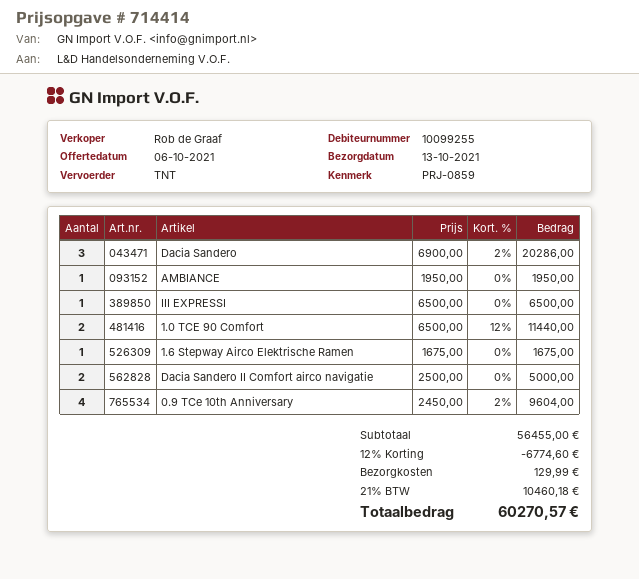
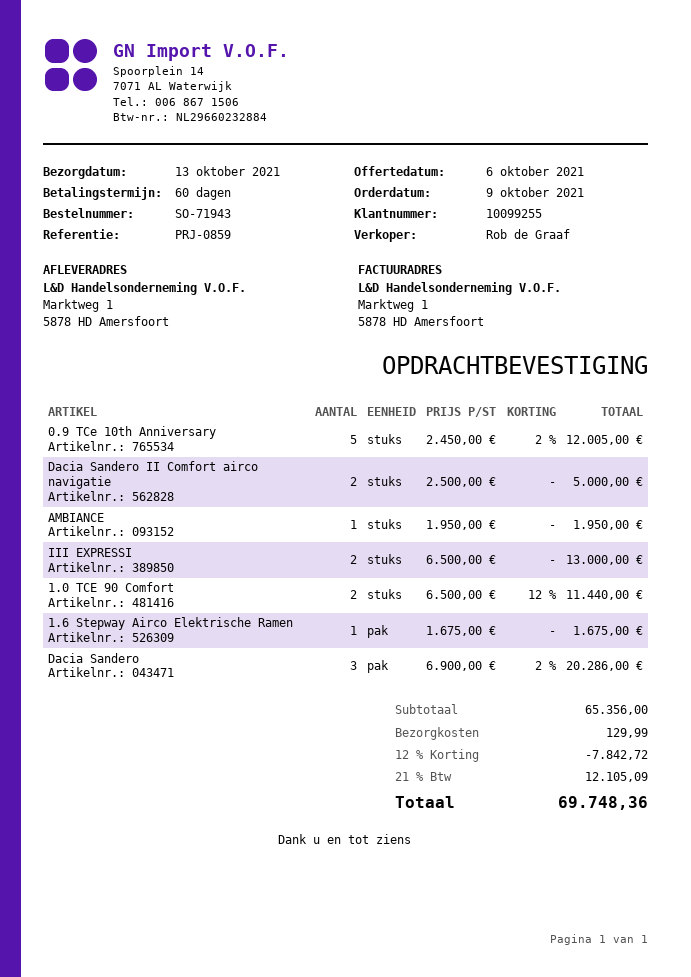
III EXPRESSI: 1 x 6500.00 = 6500.00 -> 2 x 6500.00 = 13000.00
0.9 TCe 10th Anniversary: 4 x 2450.00 - 2% = 9604.00 -> 5 x 2450.00 - 2% = 12005.00
subtotal: 56455.00 -> 65356.00
discount: 12% = 6774.60 -> 12% = 7842.72
tax: 21% = 10460.18 -> 21% = 12105.09
total: 60270.57 -> 69748.36

